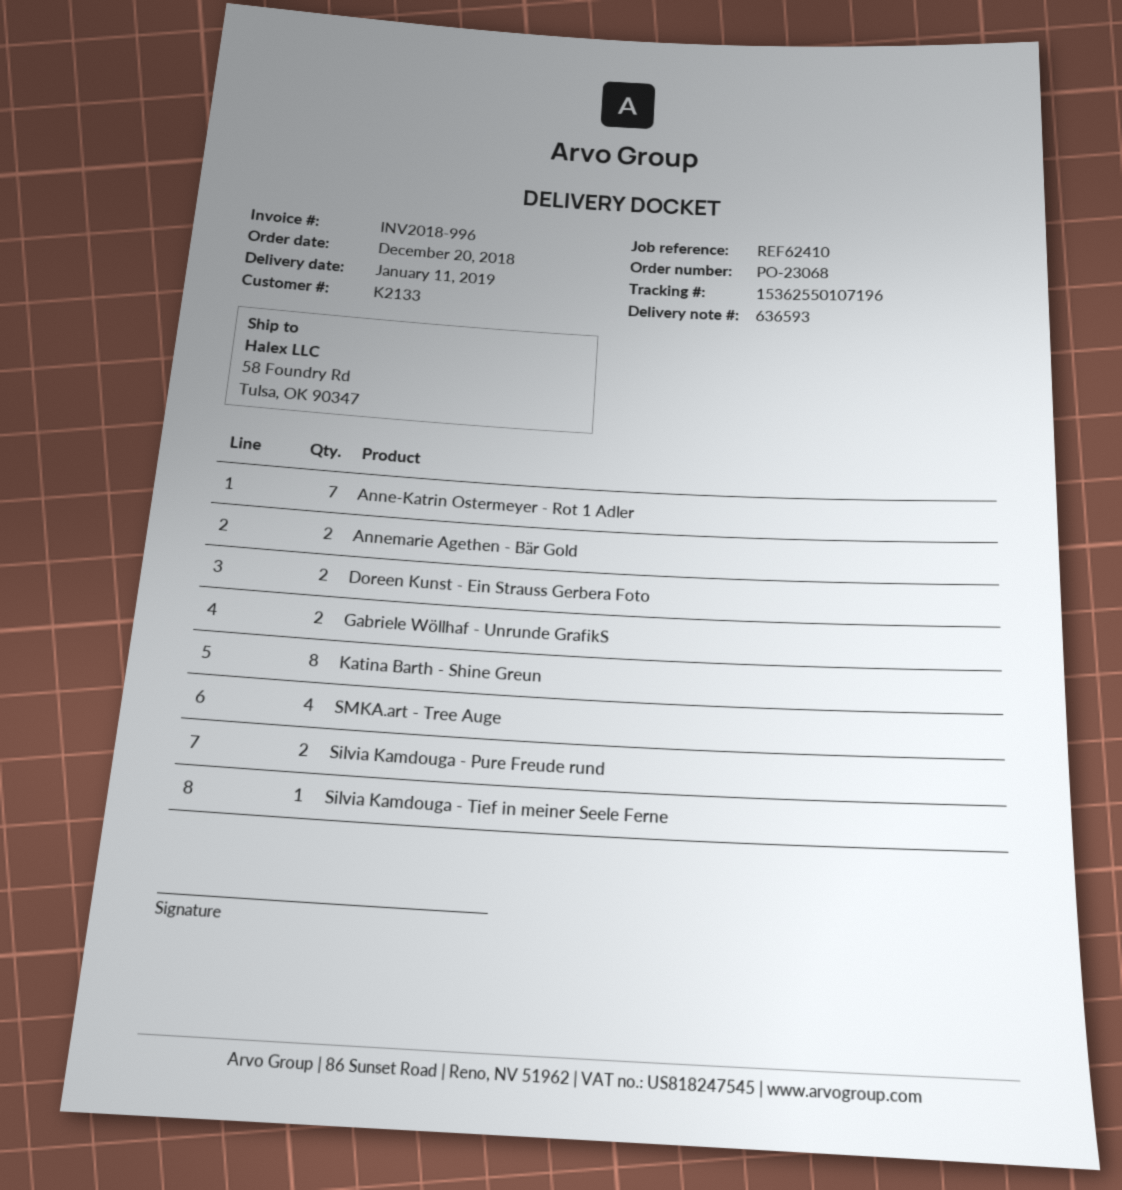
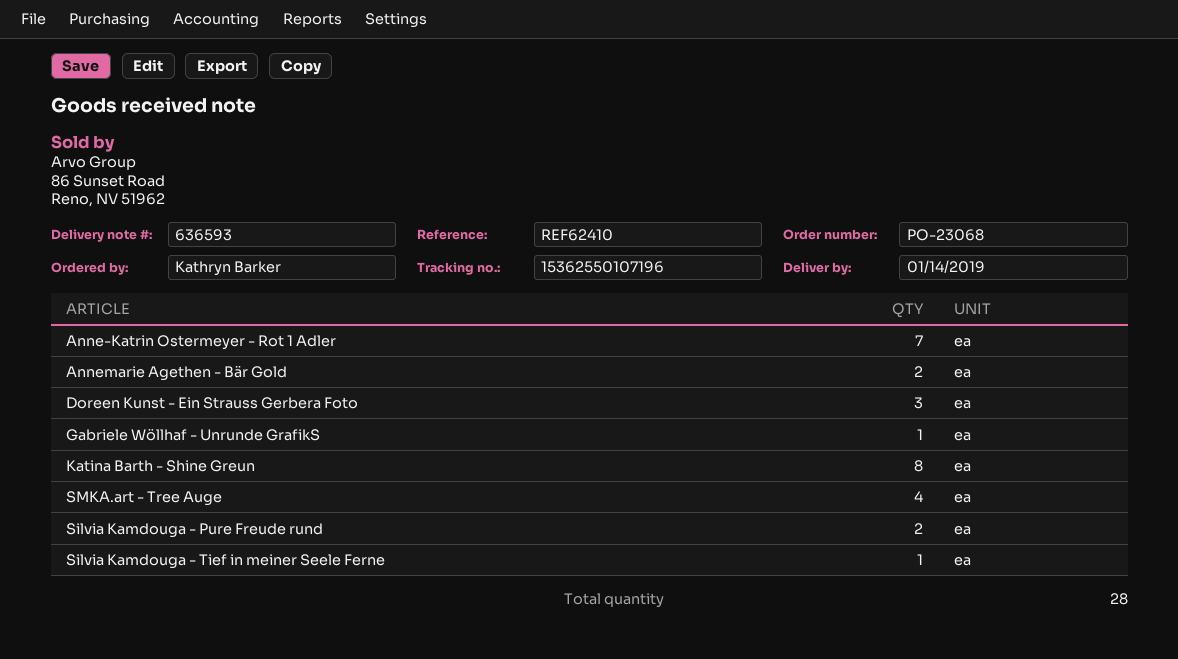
delivery date: 2019-01-11 -> 2019-01-14
Doreen Kunst - Ein Strauss Gerbera Foto: 2 -> 3
Gabriele Wöllhaf - Unrunde GrafikS: 2 -> 1

